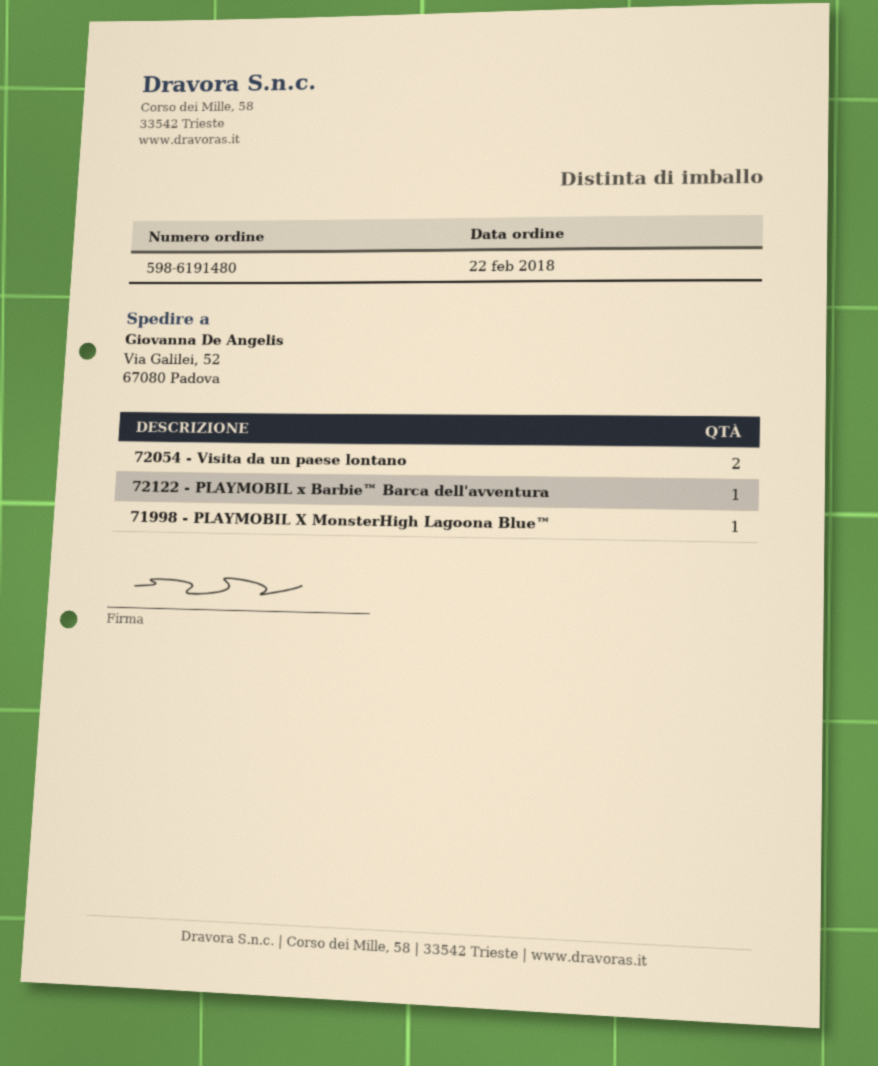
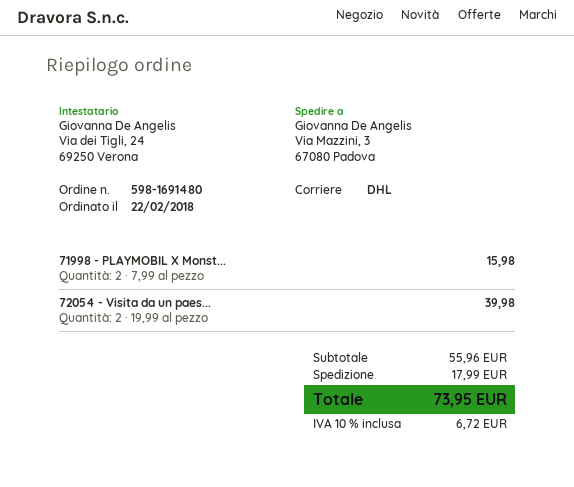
order number: 598-6191480 -> 598-1691480
ship to: Via Galilei, 52, 67080 Padova -> Via Mazzini, 3, 67080 Padova
72122 - PLAYMOBIL x Barbie™ Barca dell'avventura: 1 -> none
71998 - PLAYMOBIL X MonsterHigh Lagoona Blue™: 1 -> 2

